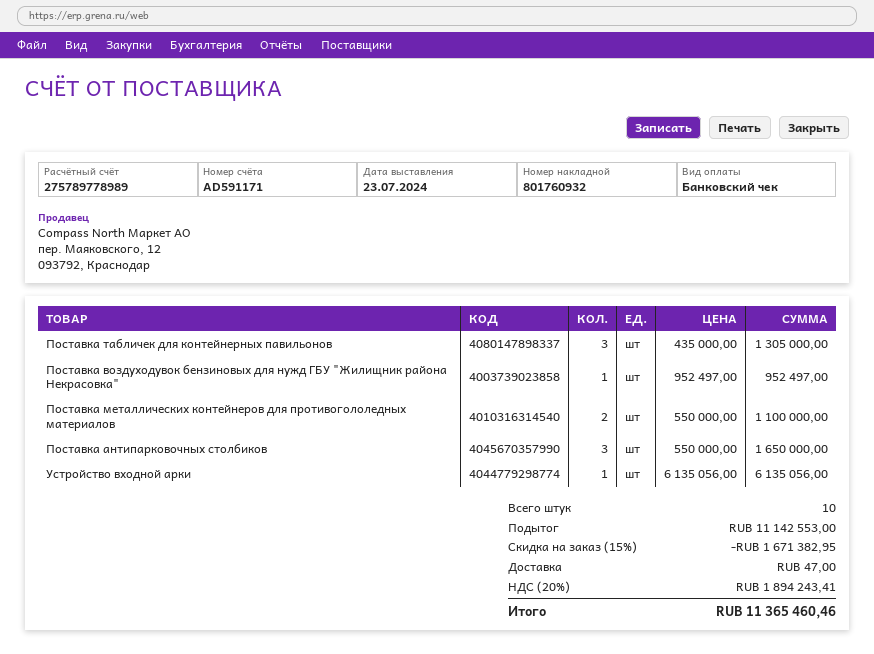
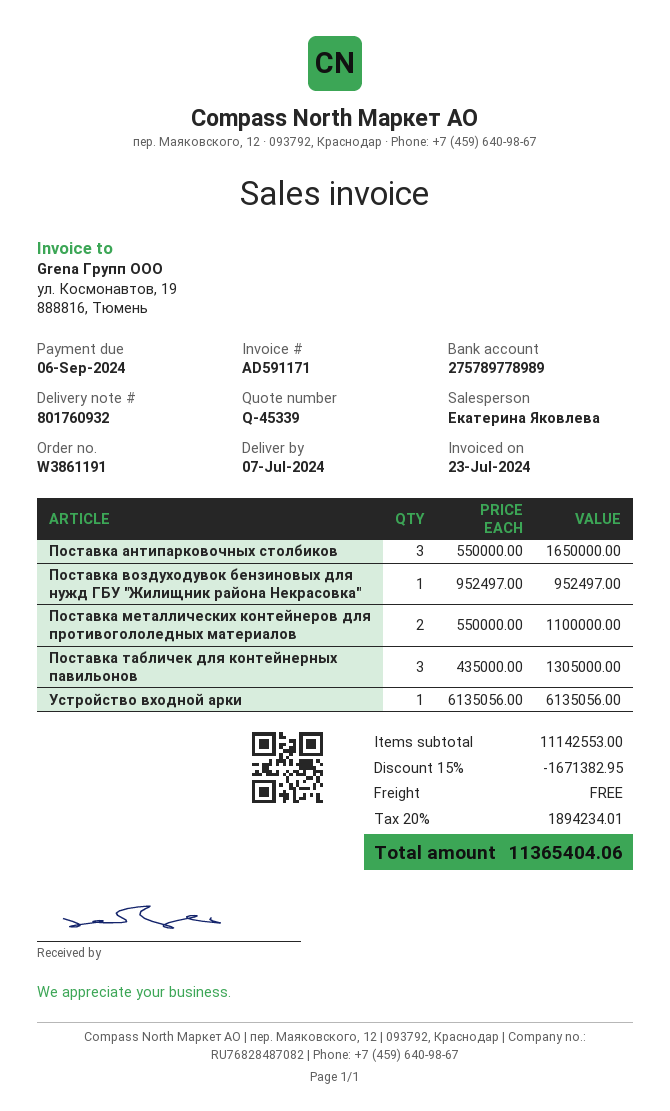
shipping: 47.00 -> 0.00
tax: 20% = 1894243.41 -> 20% = 1894234.01
total: 11365460.46 -> 11365404.06

